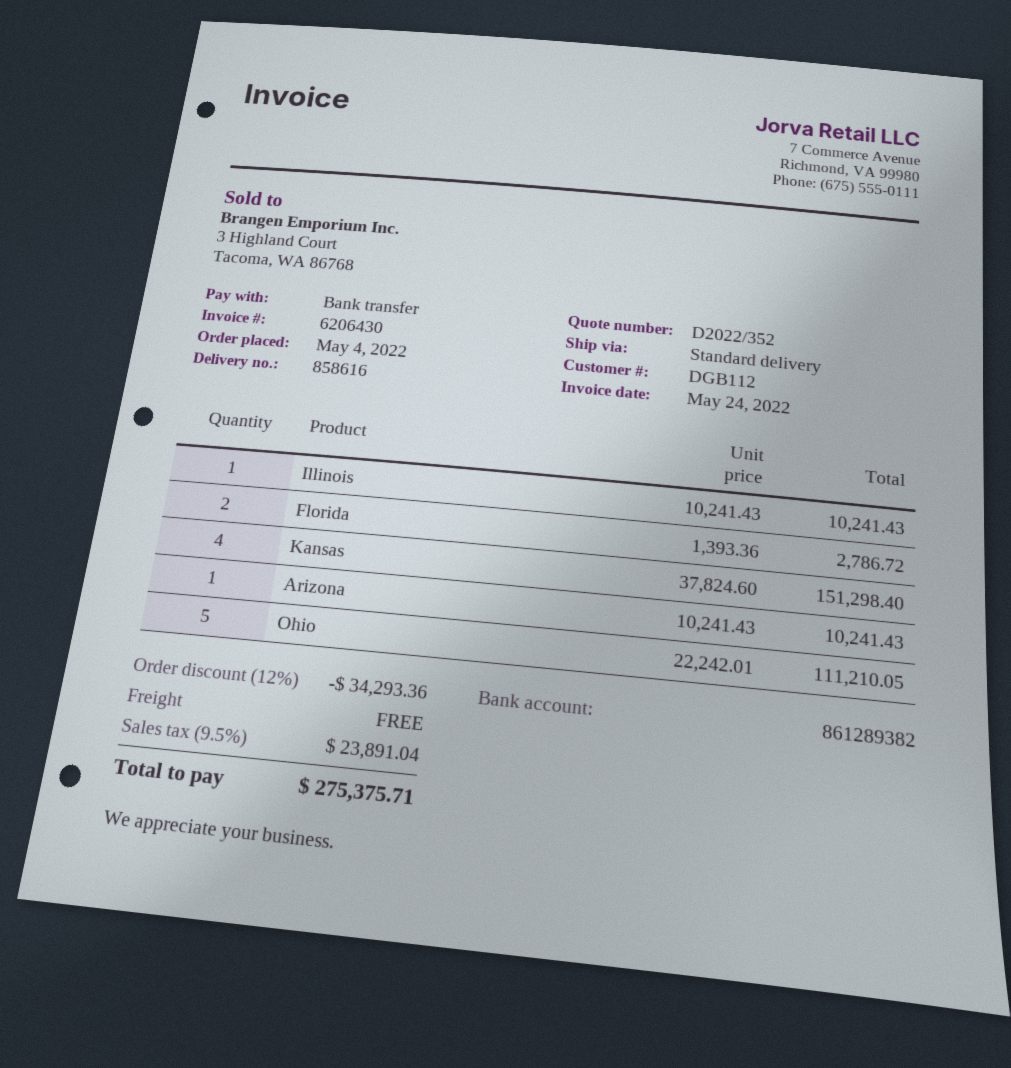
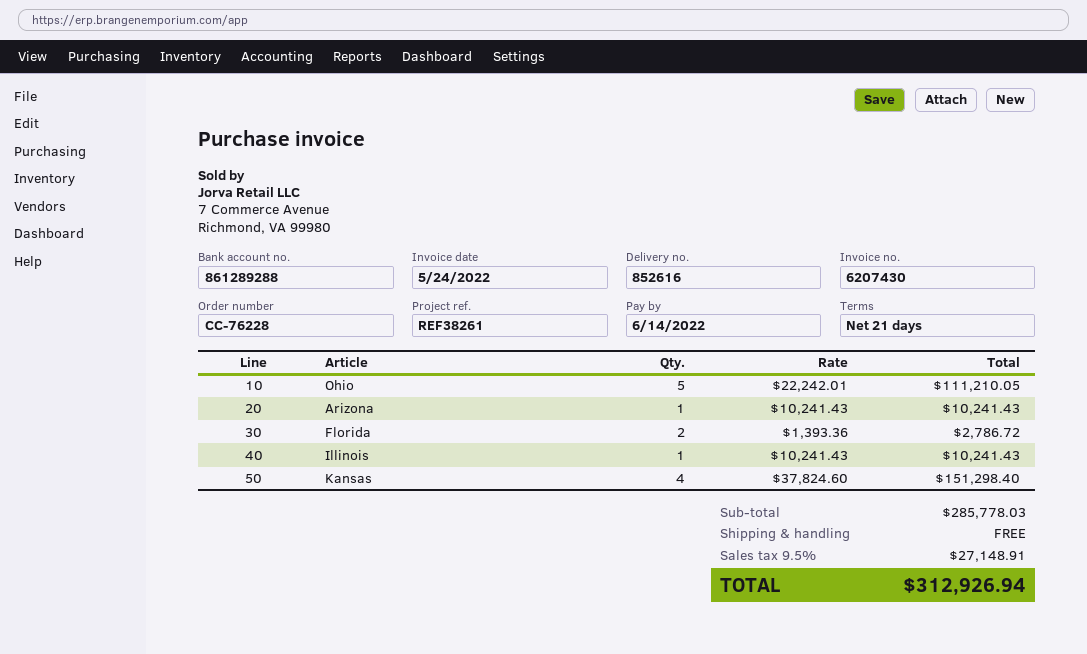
delivery note number: 858616 -> 852616
invoice number: 6206430 -> 6207430
bank account: 861289382 -> 861289288
discount: 12% = 34293.36 -> none
tax: 9.5% = 23891.04 -> 9.5% = 27148.91
total: 275375.71 -> 312926.94

